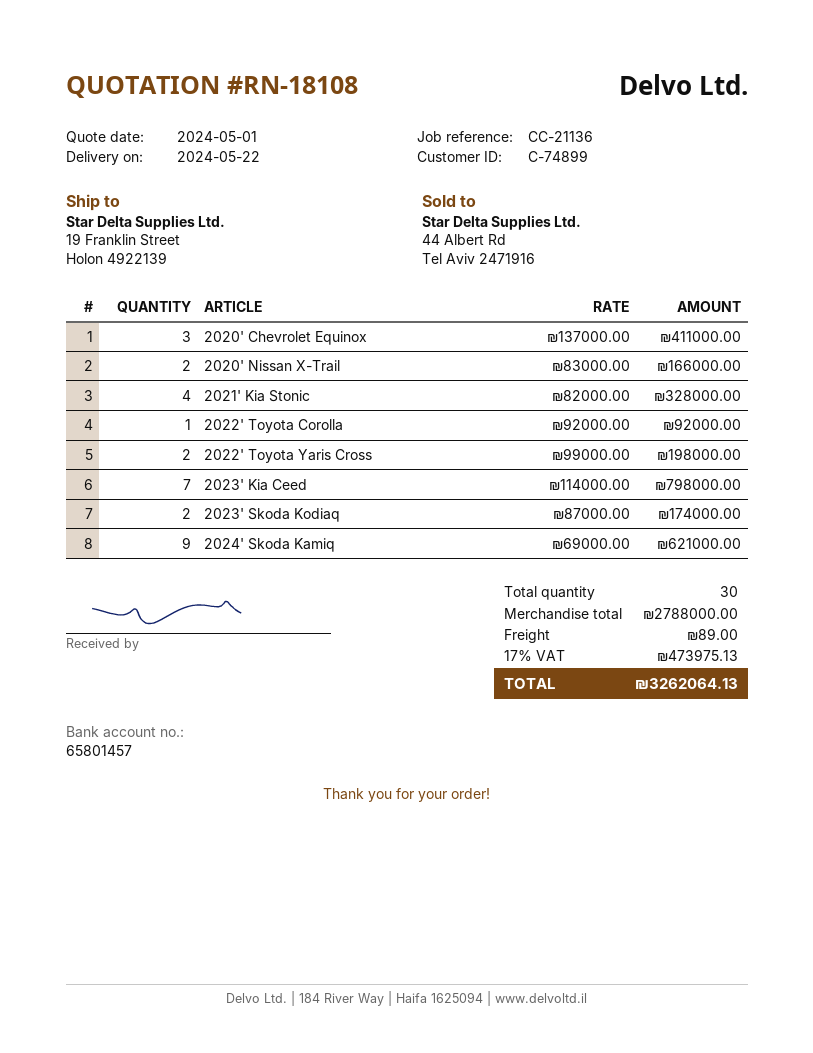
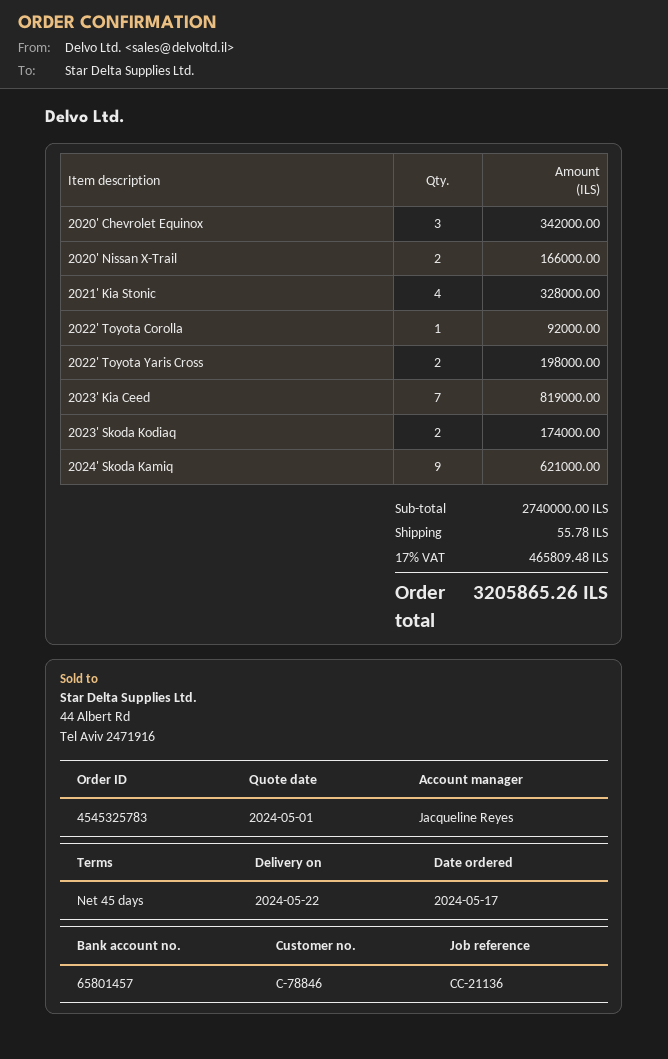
customer number: C-74899 -> C-78846
2020' Chevrolet Equinox: 3 for 411000.00 -> 3 for 342000.00
2023' Kia Ceed: 7 for 798000.00 -> 7 for 819000.00
subtotal: 2788000.00 -> 2740000.00
shipping: 89.00 -> 55.78
tax: 17% = 473975.13 -> 17% = 465809.48
total: 3262064.13 -> 3205865.26

